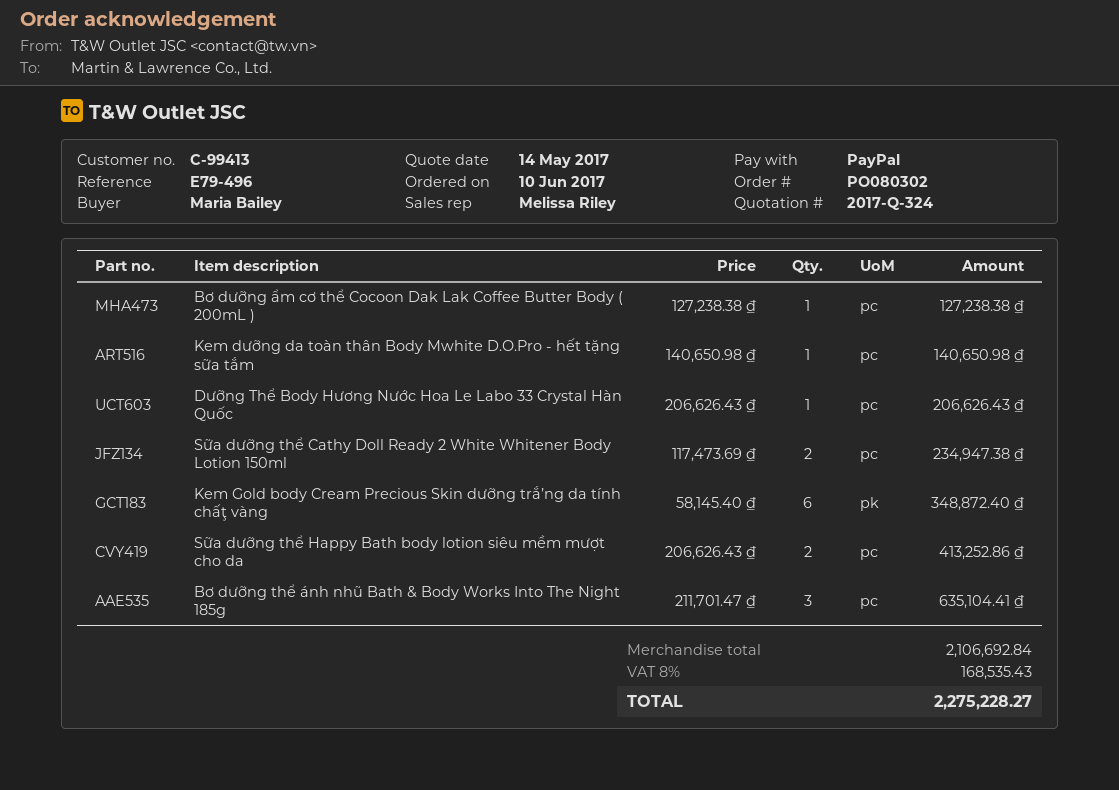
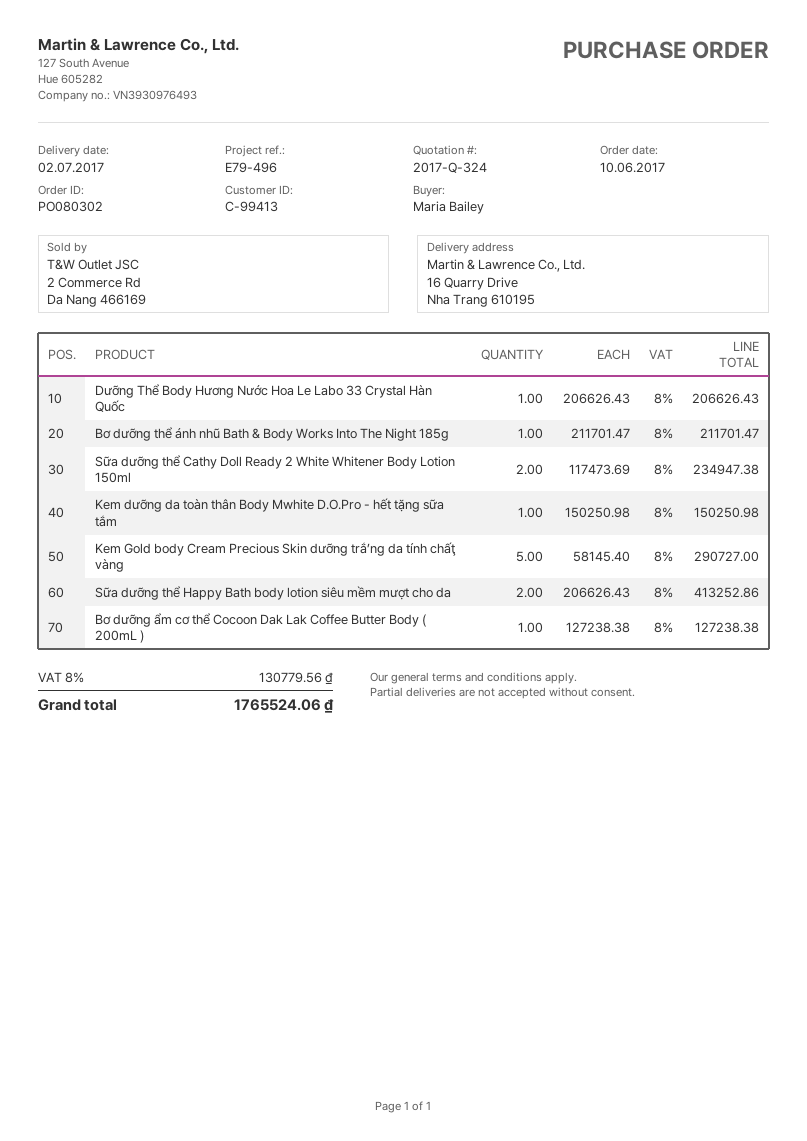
Kem dưỡng da toàn thân Body Mwhite D.O.Pro - hết tặng sữa tắm: 1 x 140650.98 = 140650.98 -> 1 x 150250.98 = 150250.98
Kem Gold body Cream Precious Skin dưỡng trắʼng da tính chấţ vàng: 6 x 58145.40 = 348872.40 -> 5 x 58145.40 = 290727.00
Bơ dưỡng thể ánh nhũ Bath & Body Works Into The Night 185g: 3 x 211701.47 = 635104.41 -> 1 x 211701.47 = 211701.47
tax: 8% = 168535.43 -> 8% = 130779.56
total: 2275228.27 -> 1765524.06

